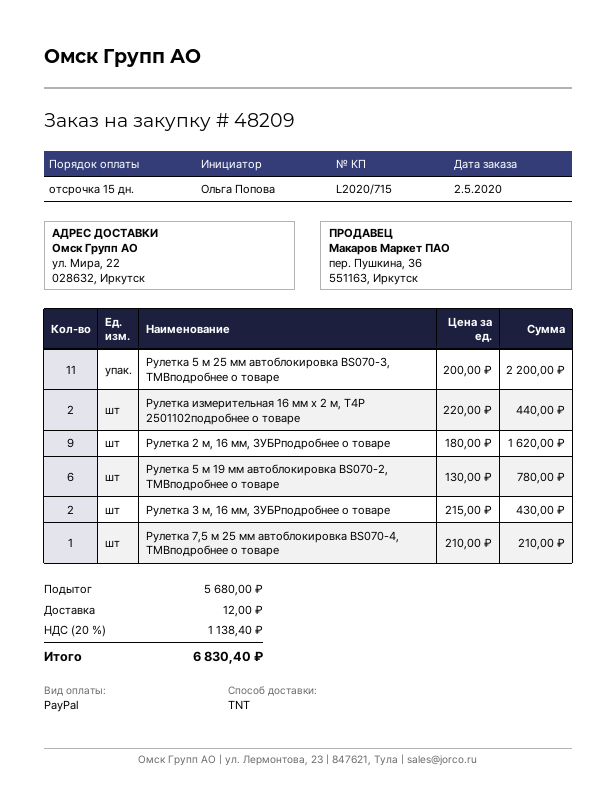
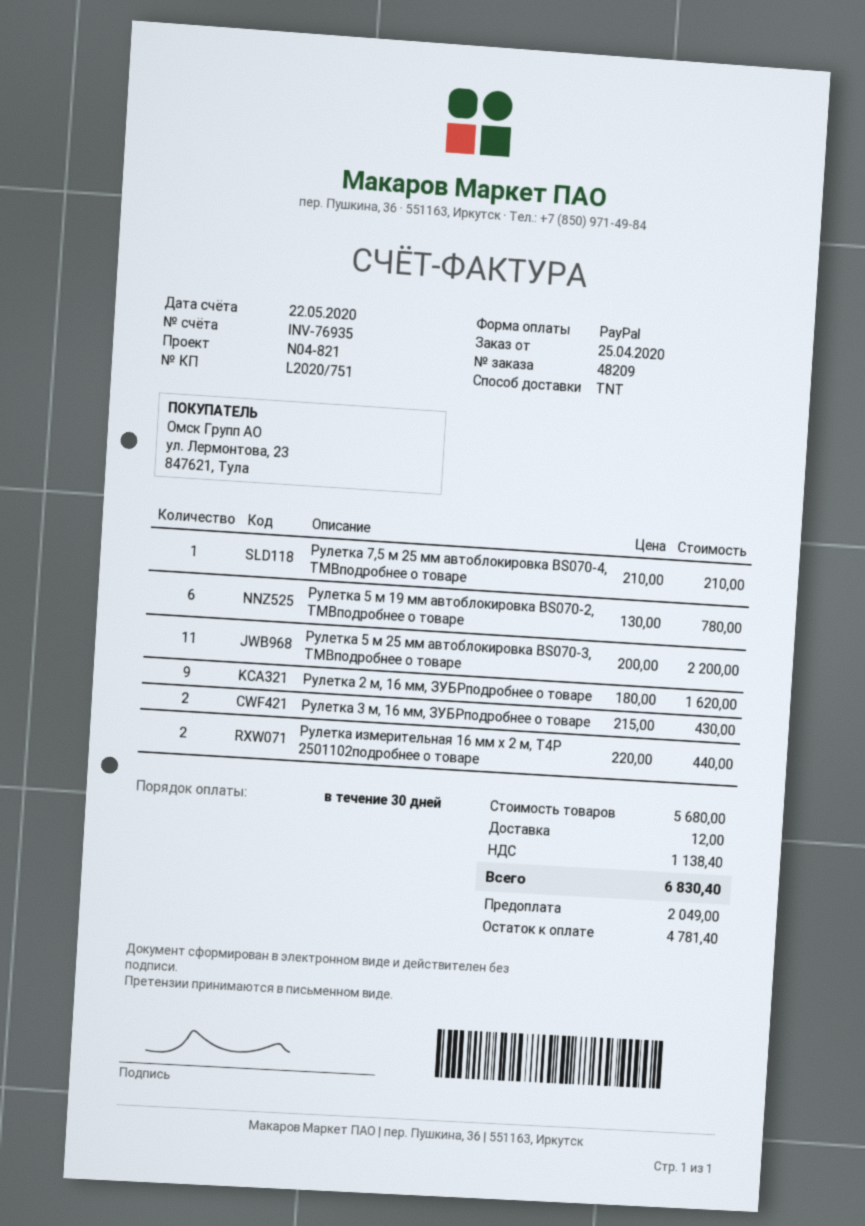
quote number: L2020/715 -> L2020/751
order date: 2020-05-02 -> 2020-04-25
payment terms: 15 days -> 30 days

